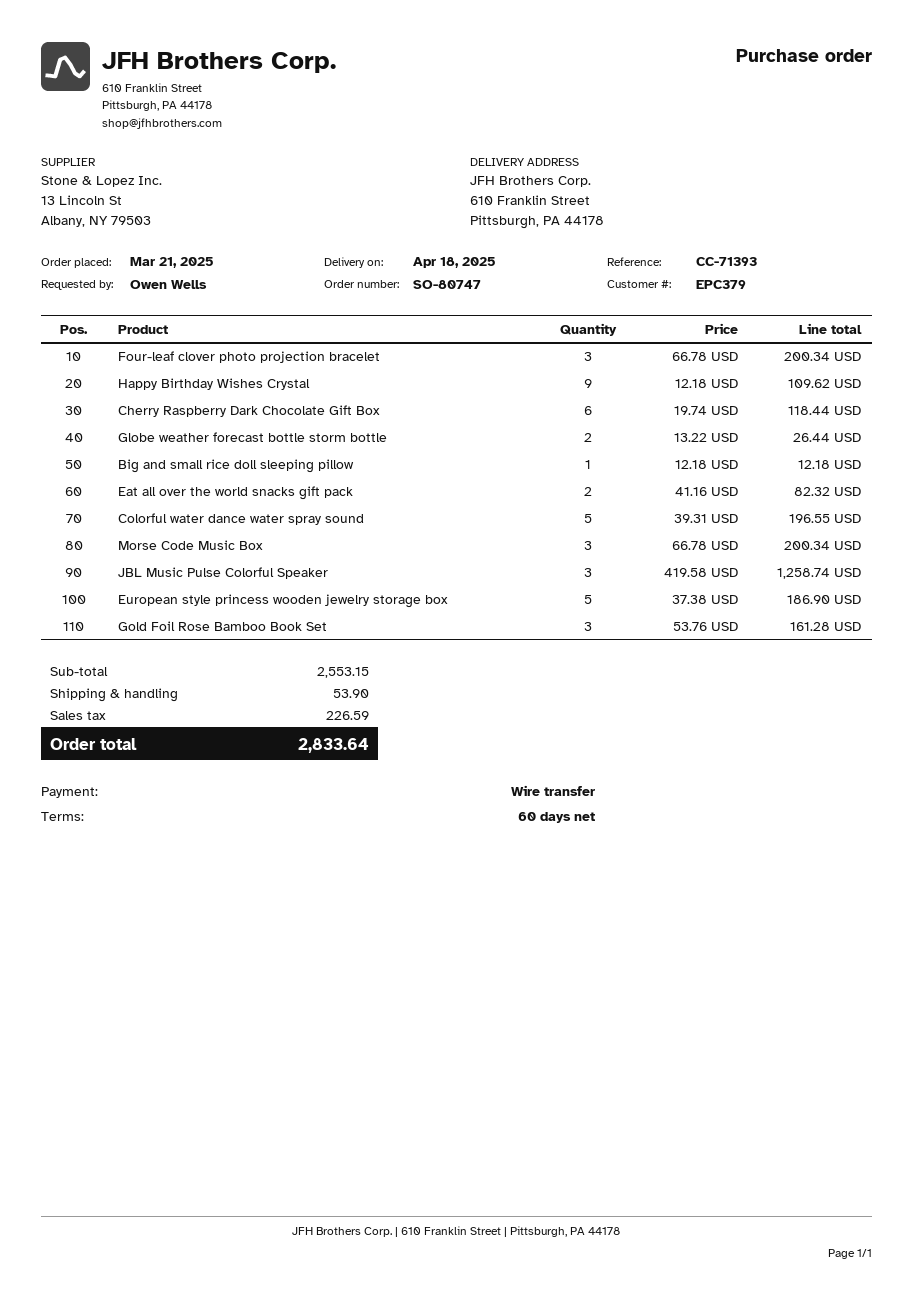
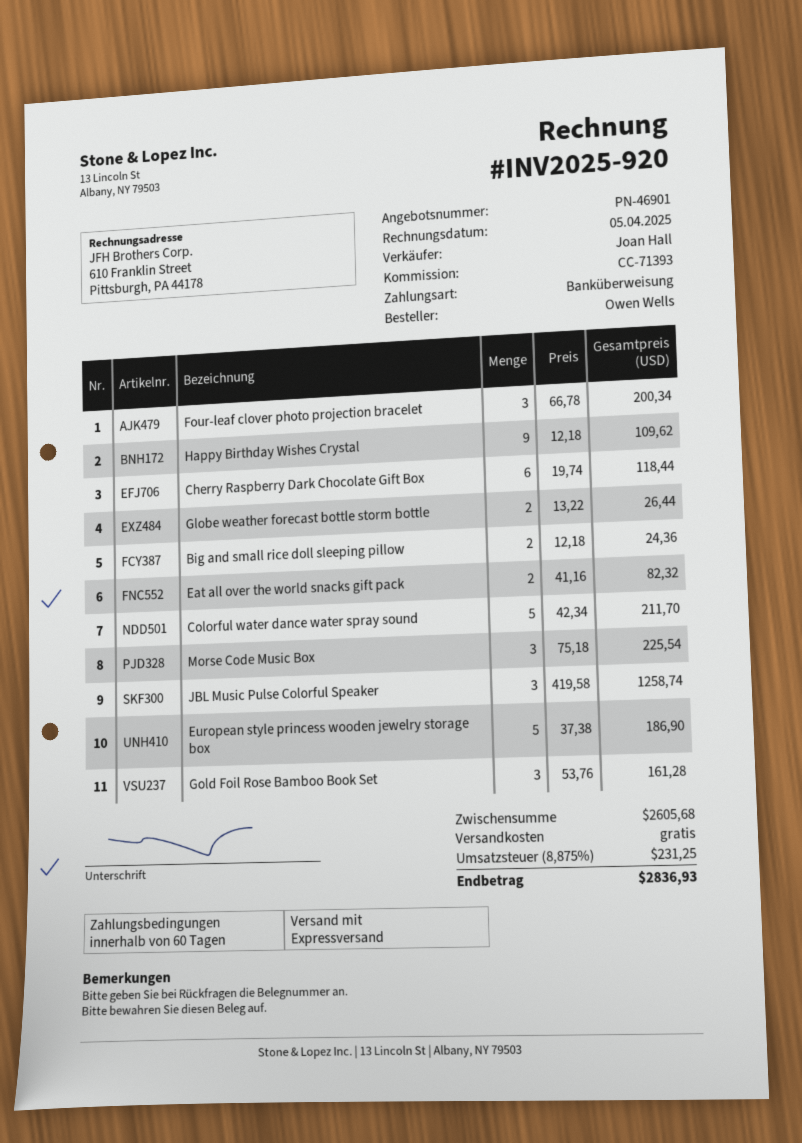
Big and small rice doll sleeping pillow: 1 x 12.18 = 12.18 -> 2 x 12.18 = 24.36
Colorful water dance water spray sound: 5 x 39.31 = 196.55 -> 5 x 42.34 = 211.70
Morse Code Music Box: 3 x 66.78 = 200.34 -> 3 x 75.18 = 225.54
subtotal: 2553.15 -> 2605.68
shipping: 53.90 -> 0.00
tax: 226.59 -> 231.25
total: 2833.64 -> 2836.93

